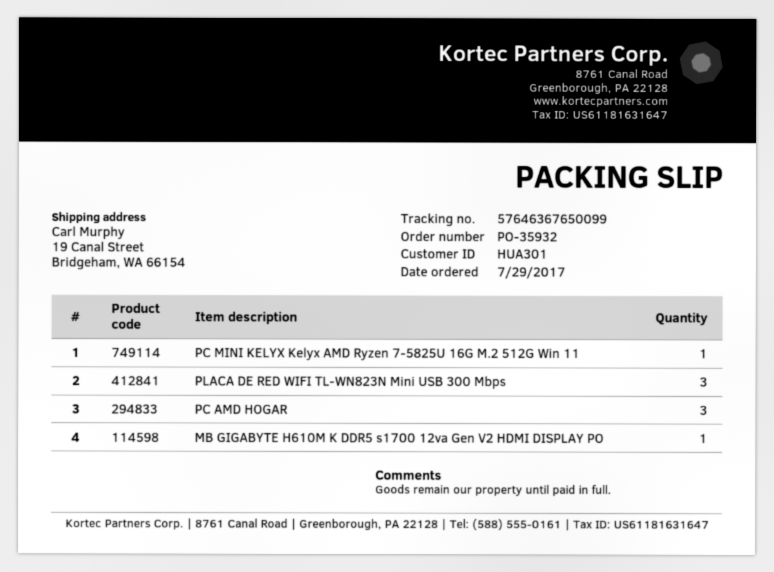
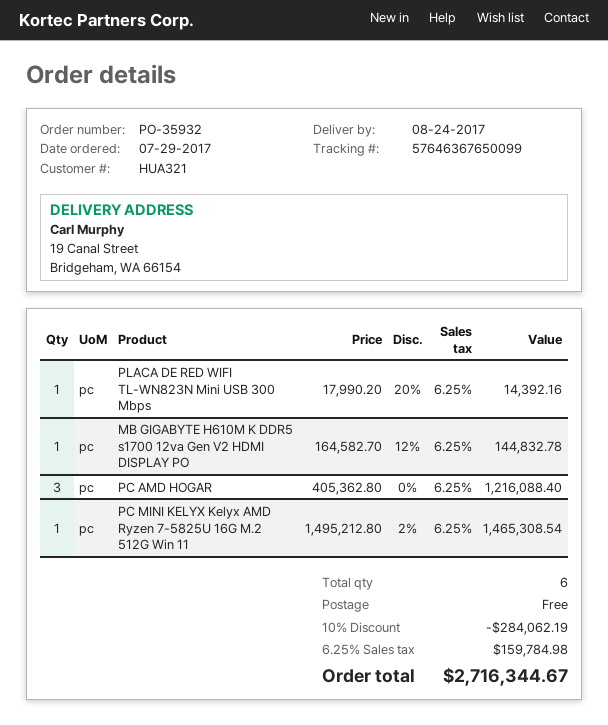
customer number: HUA301 -> HUA321
PLACA DE RED WIFI TL-WN823N Mini USB 300 Mbps: 3 -> 1

